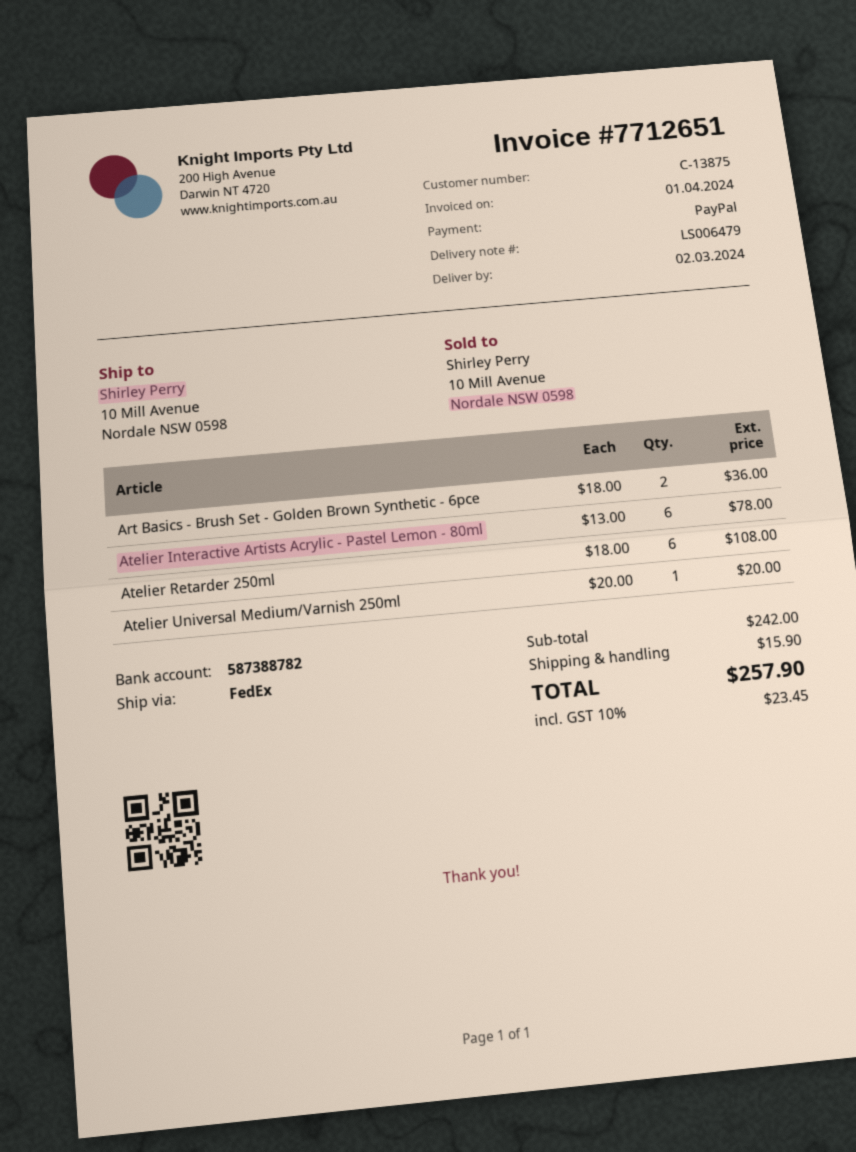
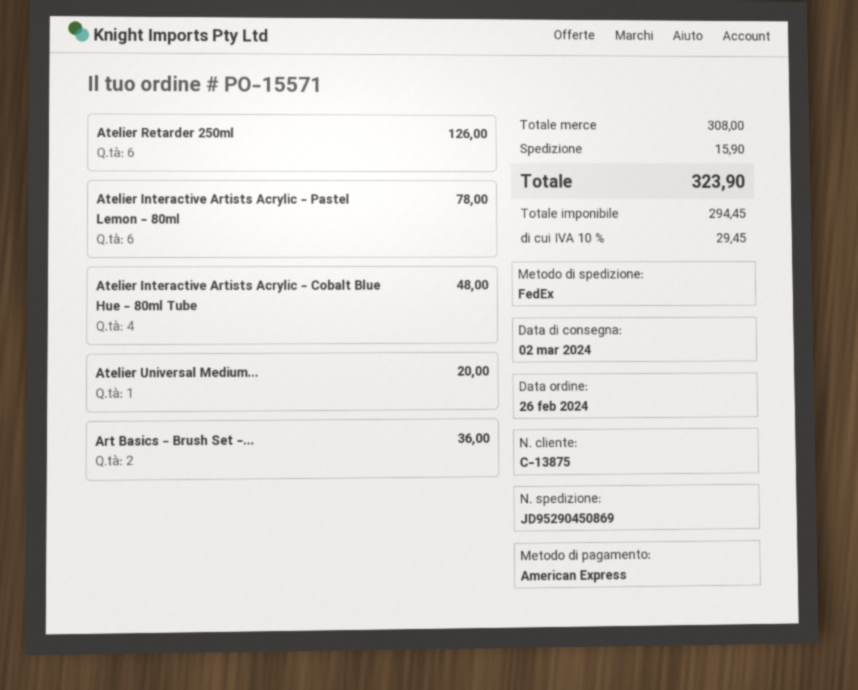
payment method: PayPal -> American Express
Atelier Retarder 250ml: 6 for 108.00 -> 6 for 126.00
Atelier Interactive Artists Acrylic - Cobalt Blue Hue - 80ml Tube: none -> 4 for 48.00
subtotal: 242.00 -> 308.00
tax: 10% = 23.45 -> 10% = 29.45
total: 257.90 -> 323.90

